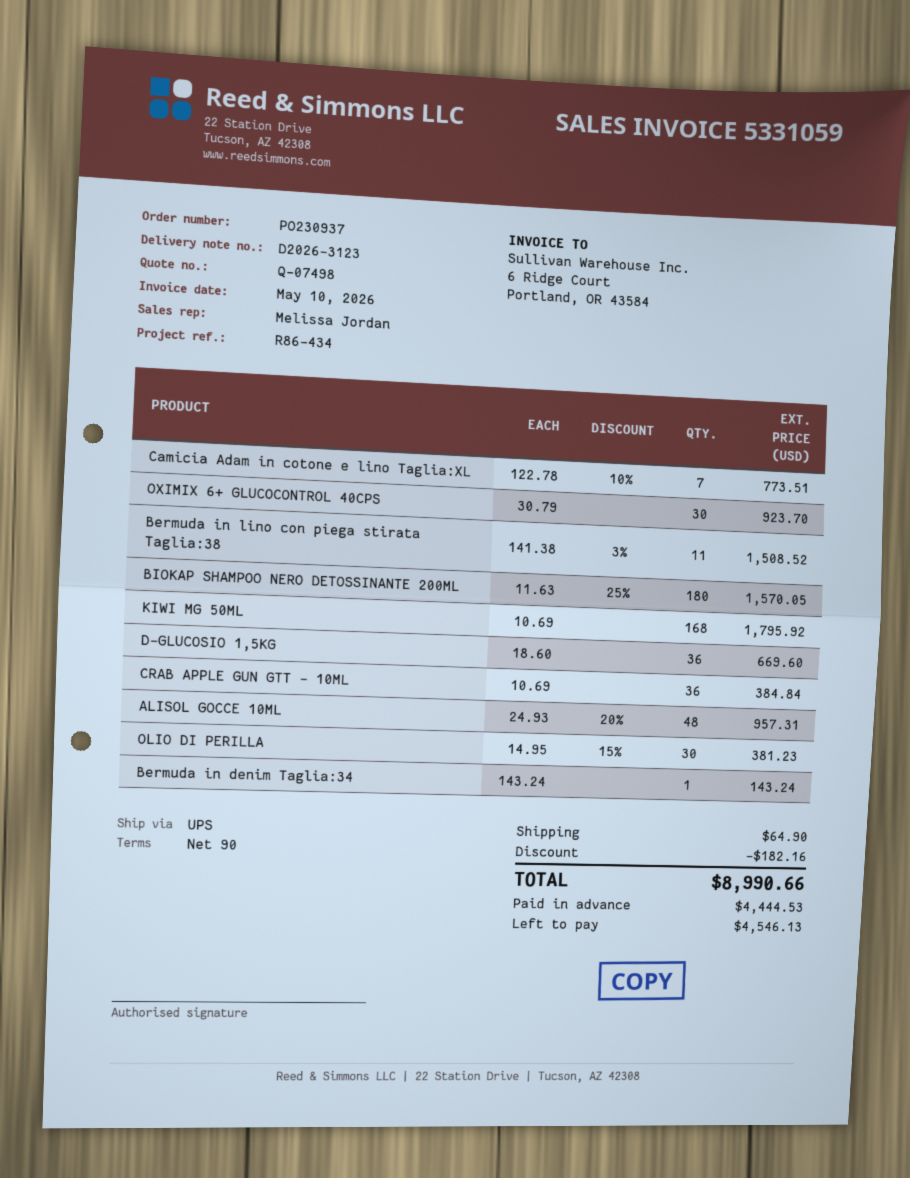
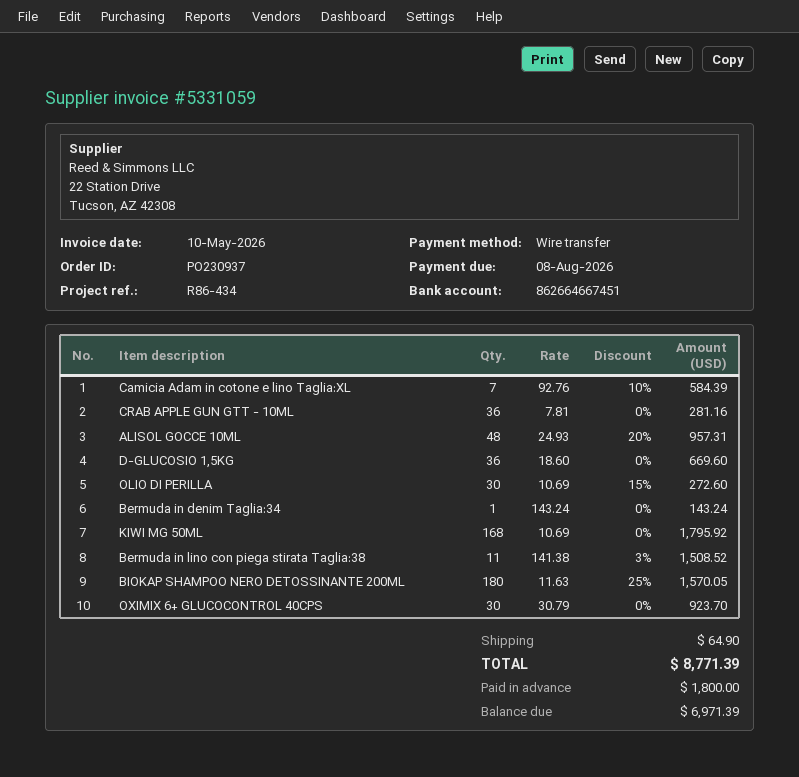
Camicia Adam in cotone e lino Taglia:XL: 7 x 122.78 - 10% = 773.51 -> 7 x 92.76 - 10% = 584.39
CRAB APPLE GUN GTT - 10ML: 36 x 10.69 = 384.84 -> 36 x 7.81 = 281.16
OLIO DI PERILLA: 30 x 14.95 - 15% = 381.23 -> 30 x 10.69 - 15% = 272.60
discount: 182.16 -> none
total: 8990.66 -> 8771.39
deposit: 4444.53 -> 1800.00
balance: 4546.13 -> 6971.39

